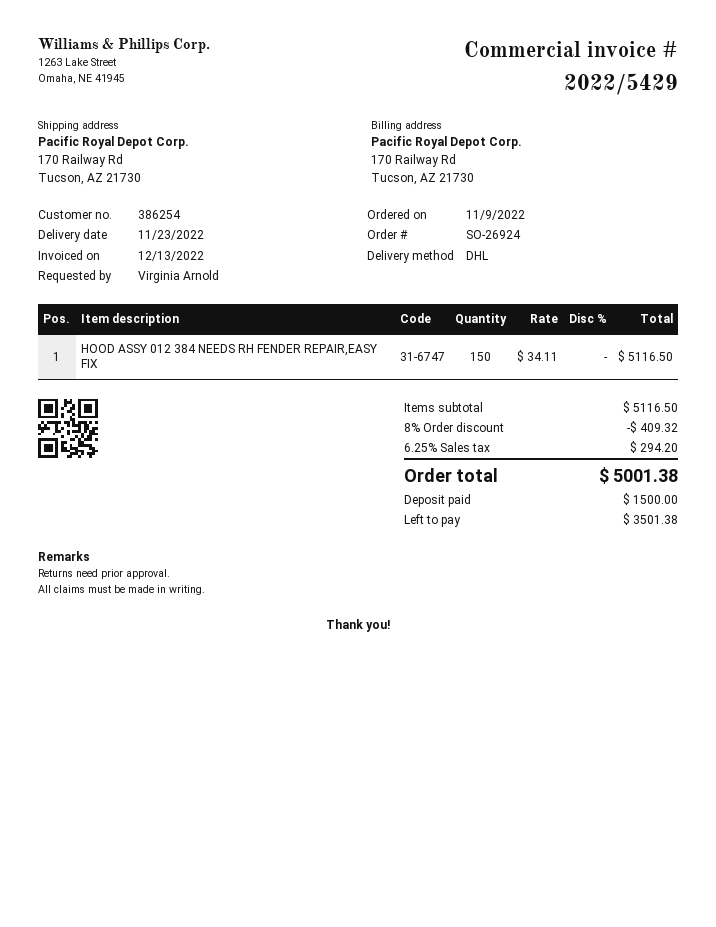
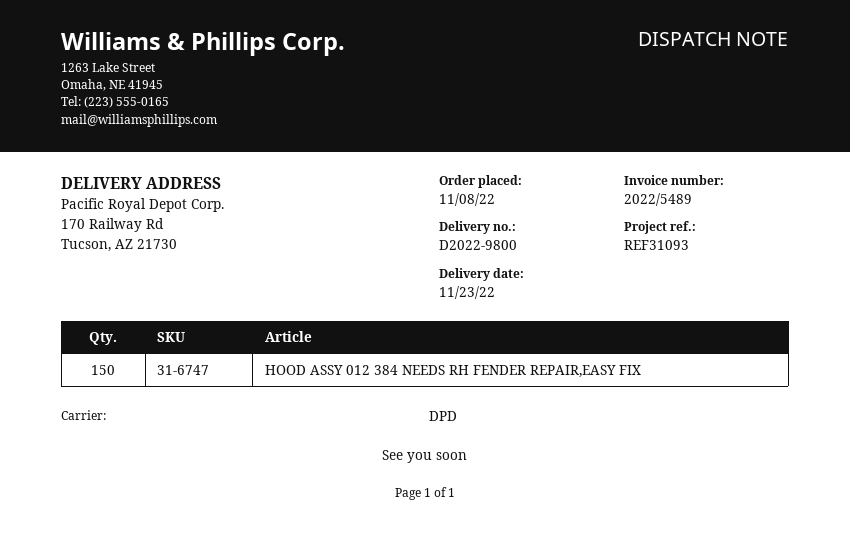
order date: 2022-11-09 -> 2022-11-08
invoice number: 2022/5429 -> 2022/5489
shipping method: DHL -> DPD

